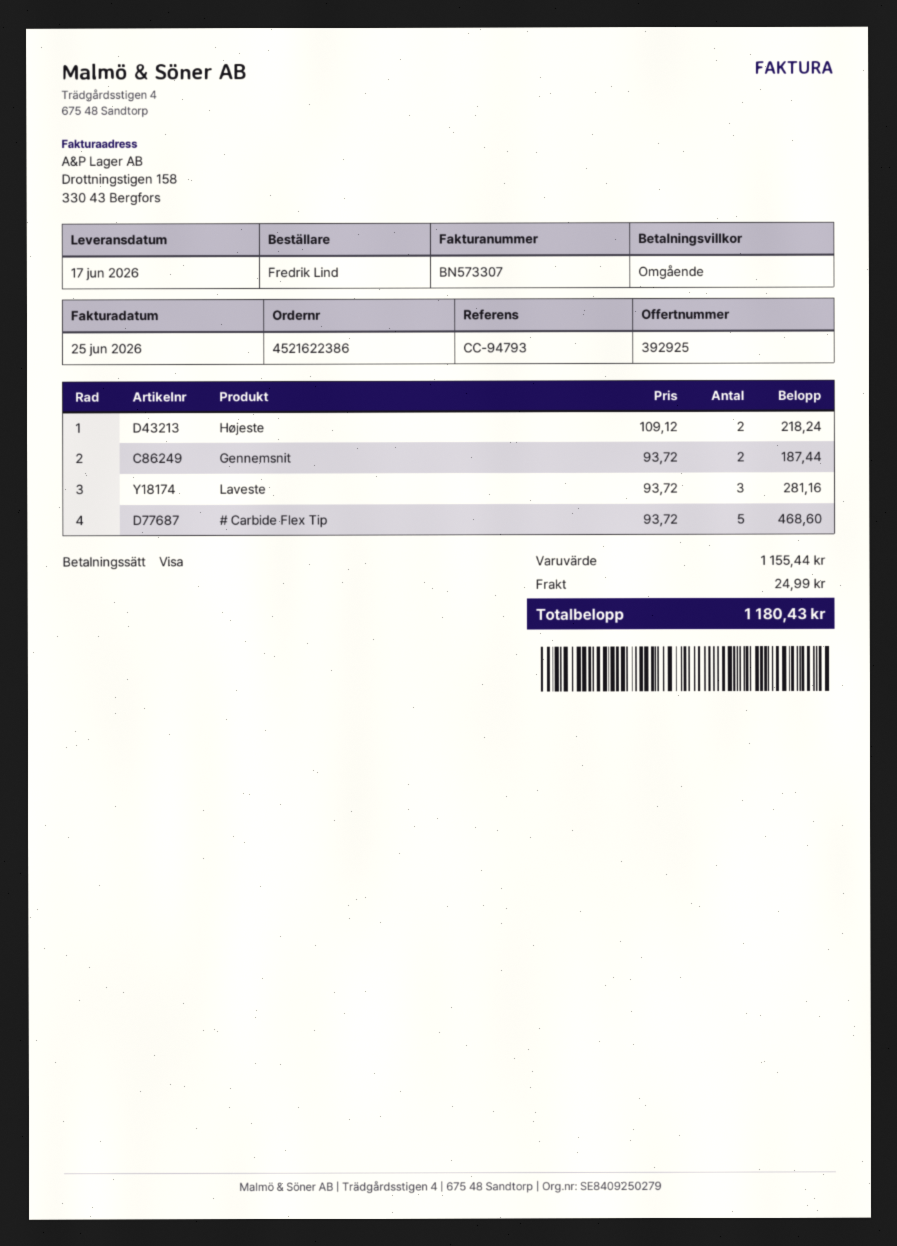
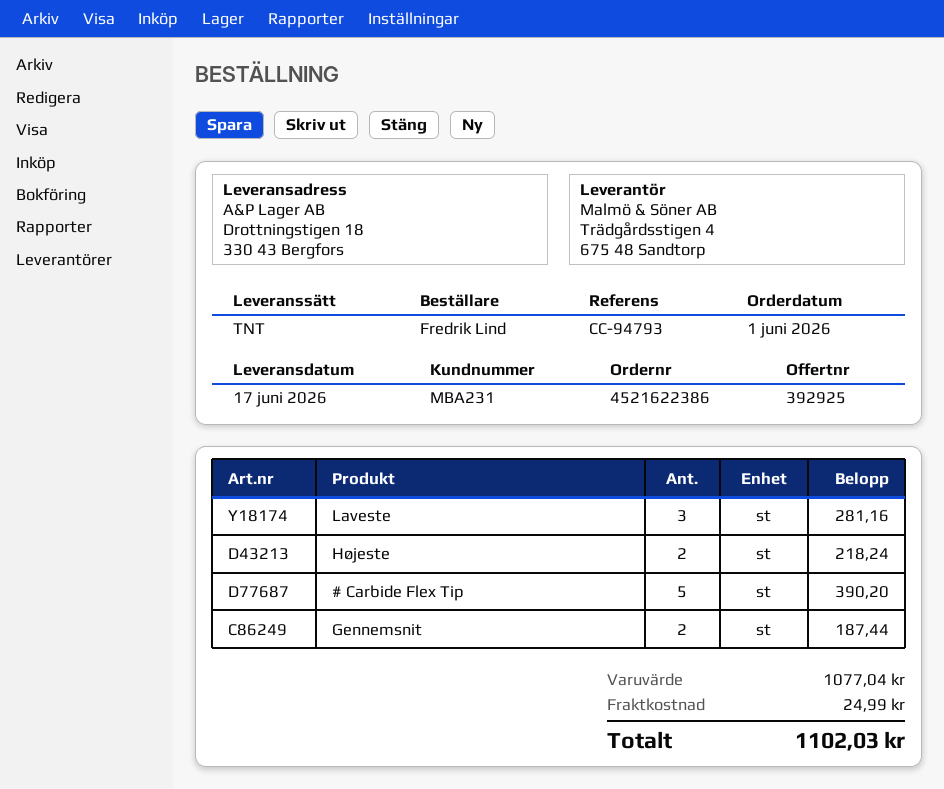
# Carbide Flex Tip: 5 for 468.60 -> 5 for 390.20
subtotal: 1155.44 -> 1077.04
total: 1180.43 -> 1102.03

